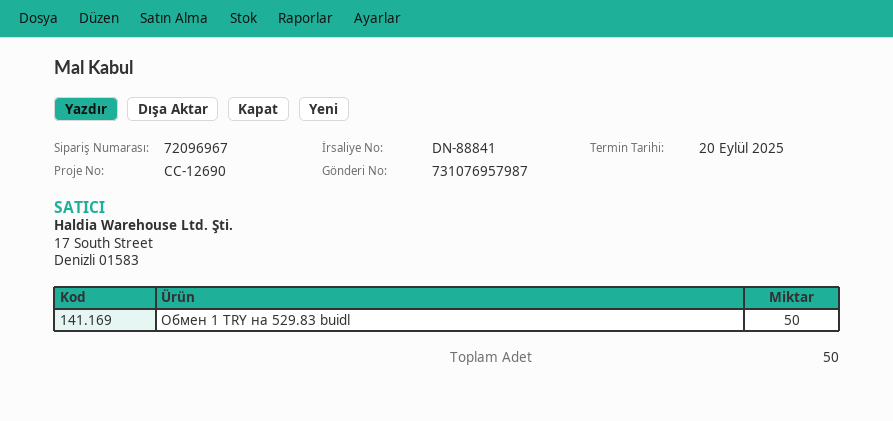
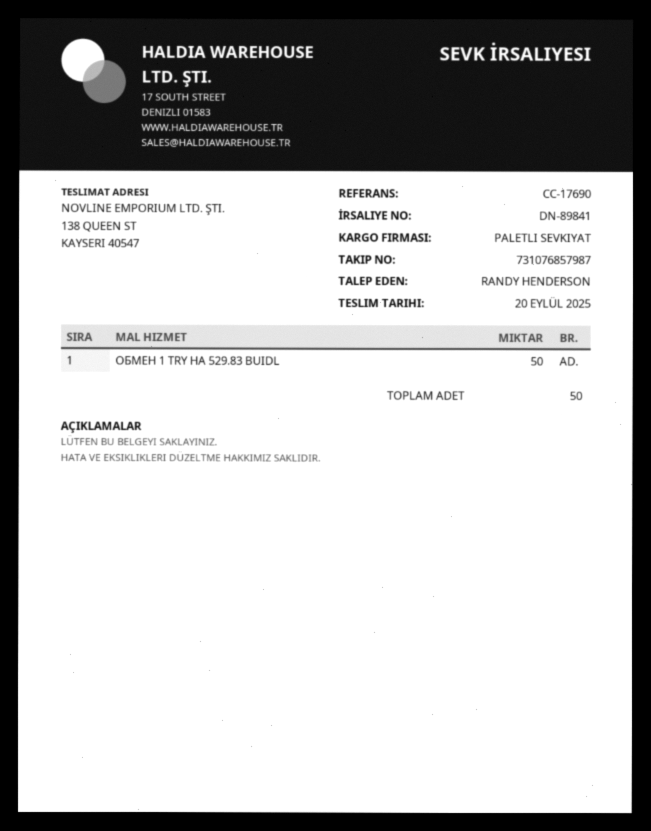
delivery note number: DN-88841 -> DN-89841
reference: CC-12690 -> CC-17690
tracking number: 731076957987 -> 731076857987

